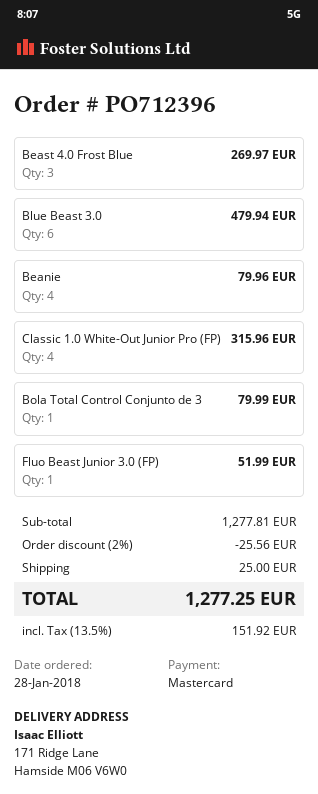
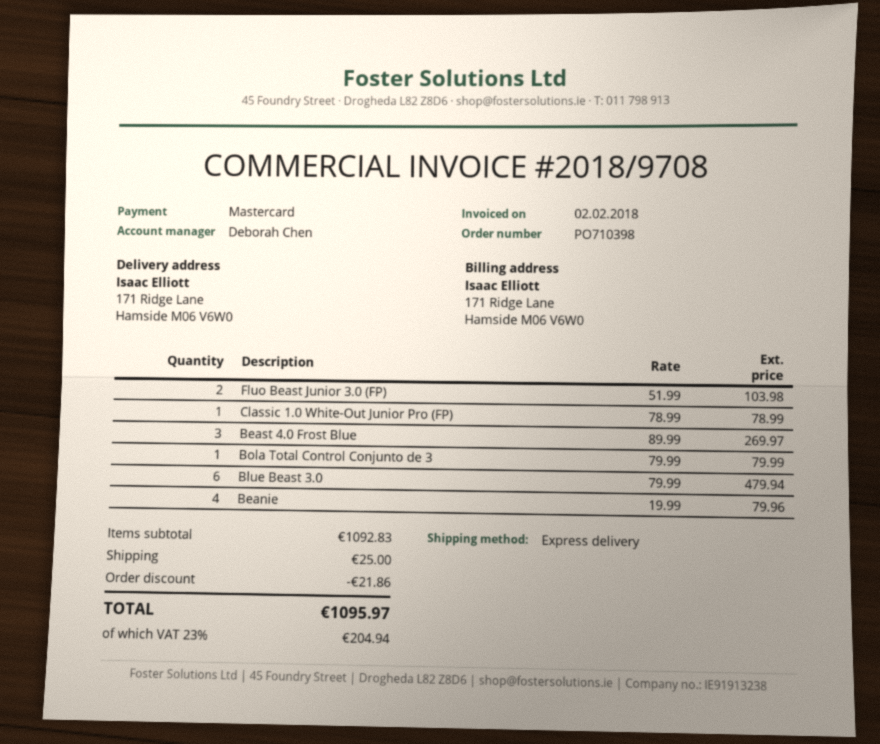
order number: PO712396 -> PO710398
Classic 1.0 White-Out Junior Pro (FP): 4 for 315.96 -> 1 for 78.99
Fluo Beast Junior 3.0 (FP): 1 for 51.99 -> 2 for 103.98
subtotal: 1277.81 -> 1092.83
discount: 25.56 -> 21.86
tax: 13.5% = 151.92 -> 23% = 204.94
total: 1277.25 -> 1095.97

